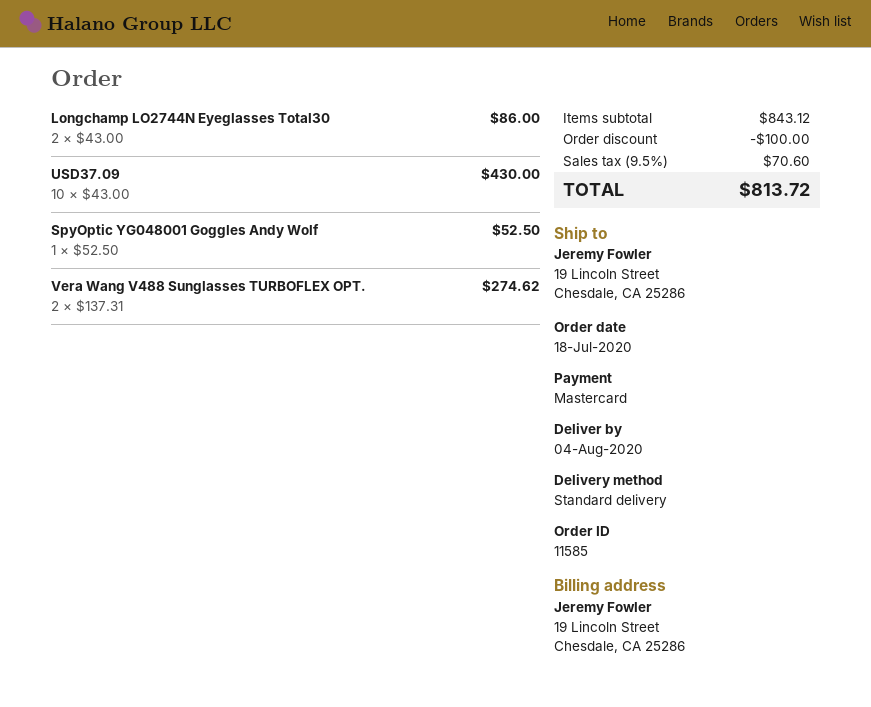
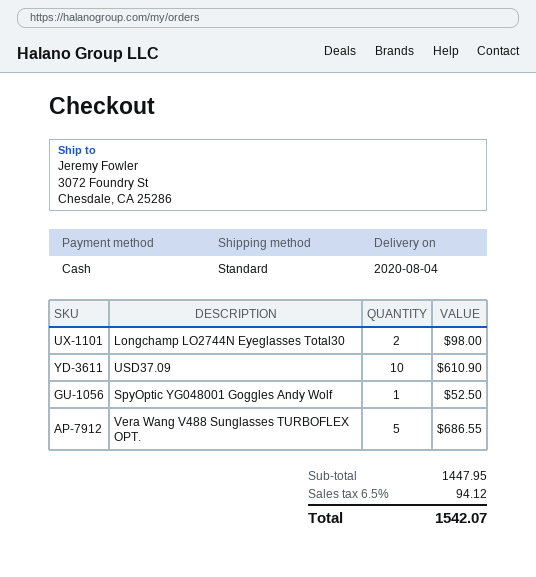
payment method: Mastercard -> cash
ship to: 19 Lincoln Street, Chesdale, CA 25286 -> 3072 Foundry St, Chesdale, CA 25286
Longchamp LO2744N Eyeglasses Total30: 2 for 86.00 -> 2 for 98.00
USD37.09: 10 for 430.00 -> 10 for 610.90
Vera Wang V488 Sunglasses TURBOFLEX OPT.: 2 for 274.62 -> 5 for 686.55
subtotal: 843.12 -> 1447.95
discount: 100.00 -> none
tax: 9.5% = 70.60 -> 6.5% = 94.12
total: 813.72 -> 1542.07

